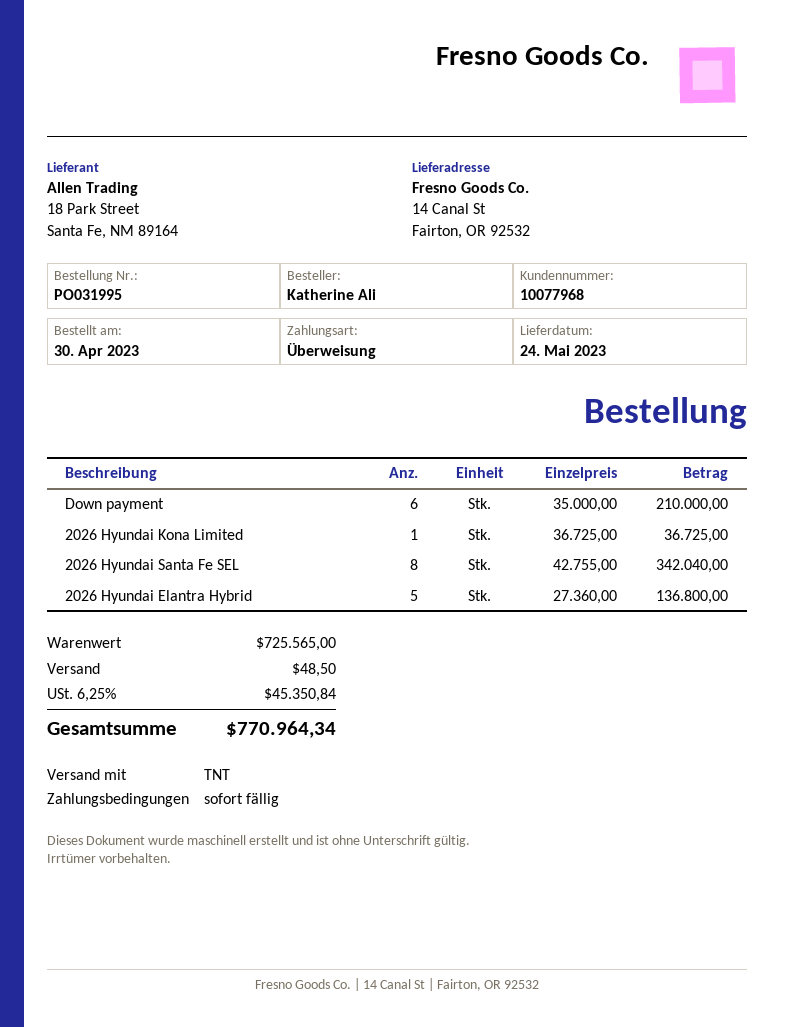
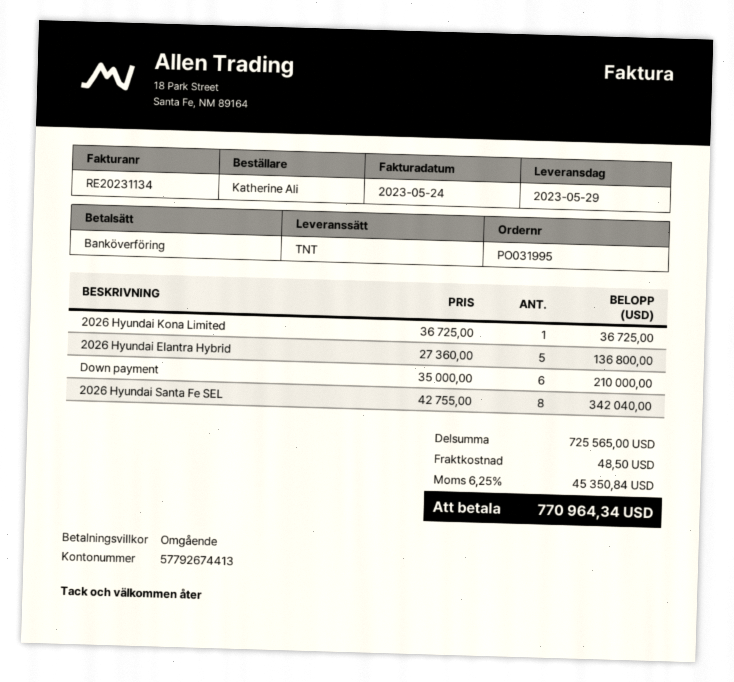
delivery date: 2023-05-24 -> 2023-05-29

